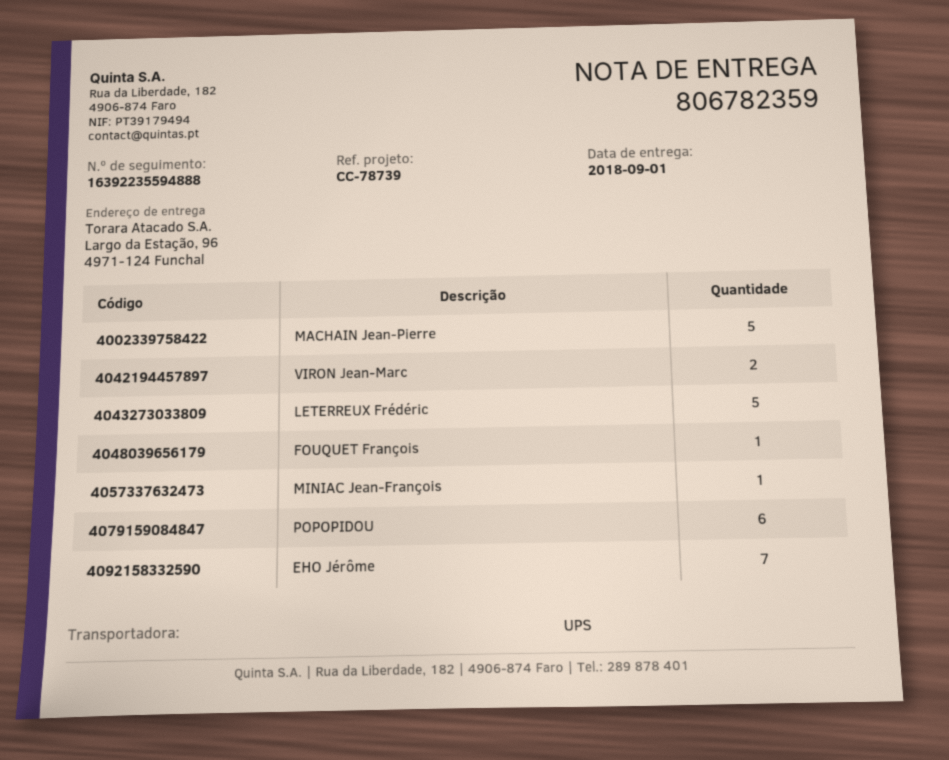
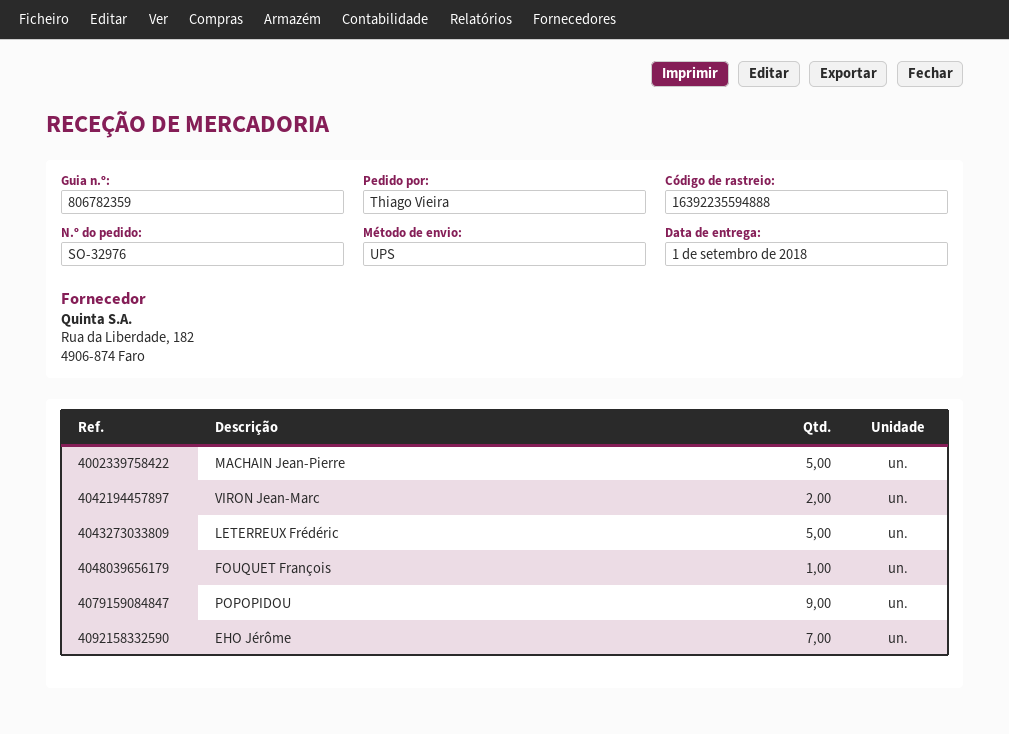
MINIAC Jean-François: 1 -> none
POPOPIDOU: 6 -> 9

